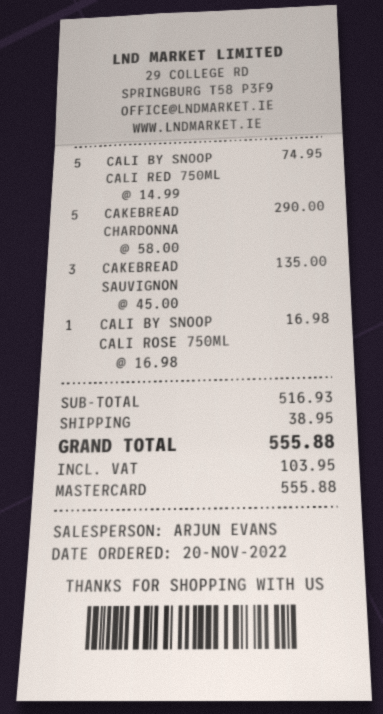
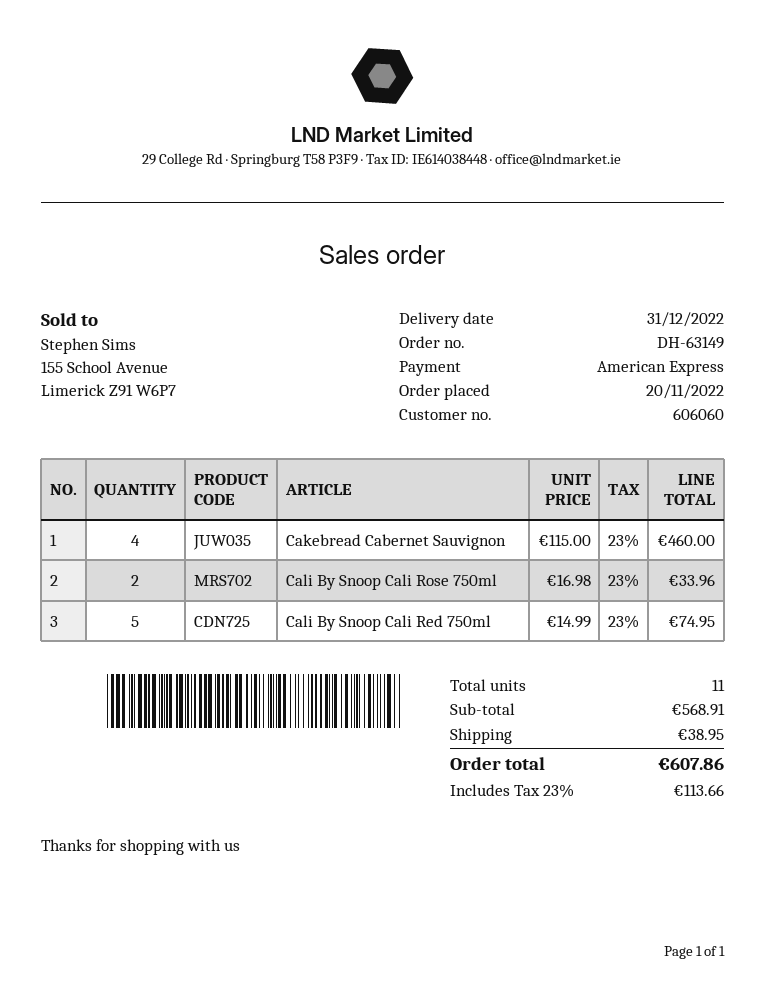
payment method: Mastercard -> American Express
CAKEBREAD CHARDONNA: 5 x 58.00 = 290.00 -> none
CAKEBREAD SAUVIGNON: 3 x 45.00 = 135.00 -> none
CALI BY SNOOP CALI ROSE 750ML: 1 x 16.98 = 16.98 -> 2 x 16.98 = 33.96
Cakebread Cabernet Sauvignon: none -> 4 x 115.00 = 460.00
subtotal: 516.93 -> 568.91
tax: 103.95 -> 113.66
total: 555.88 -> 607.86

